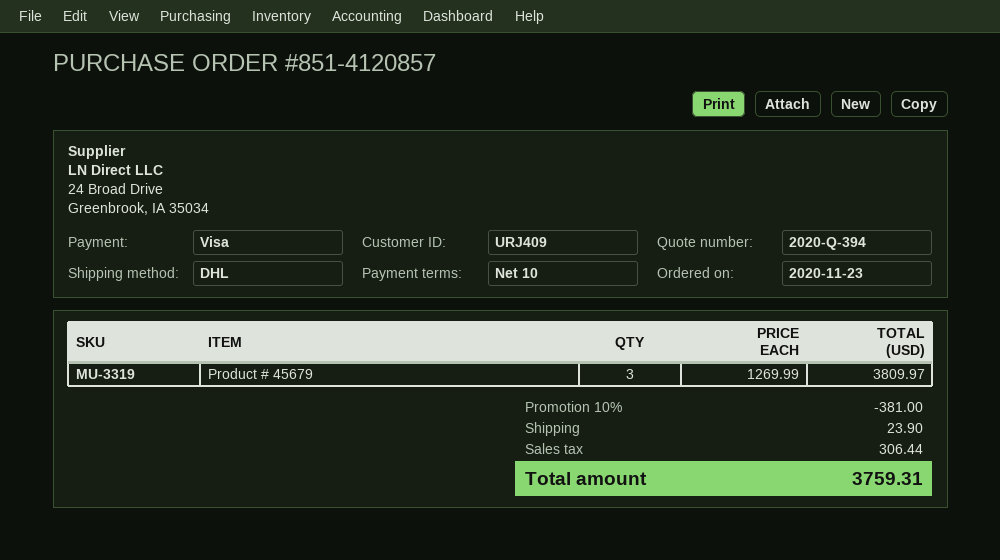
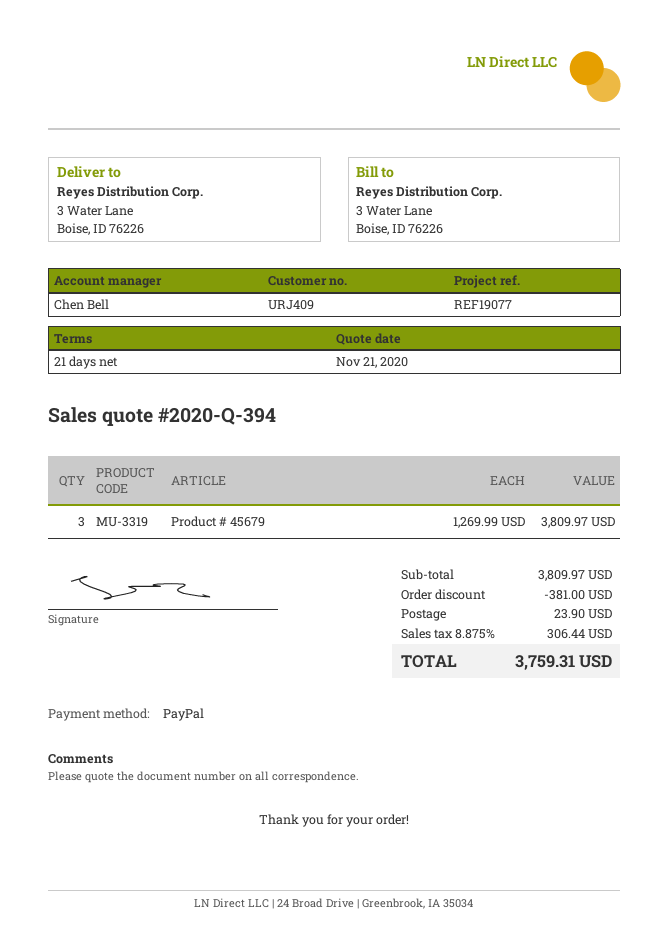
payment terms: 10 days -> 21 days
payment method: Visa -> PayPal

